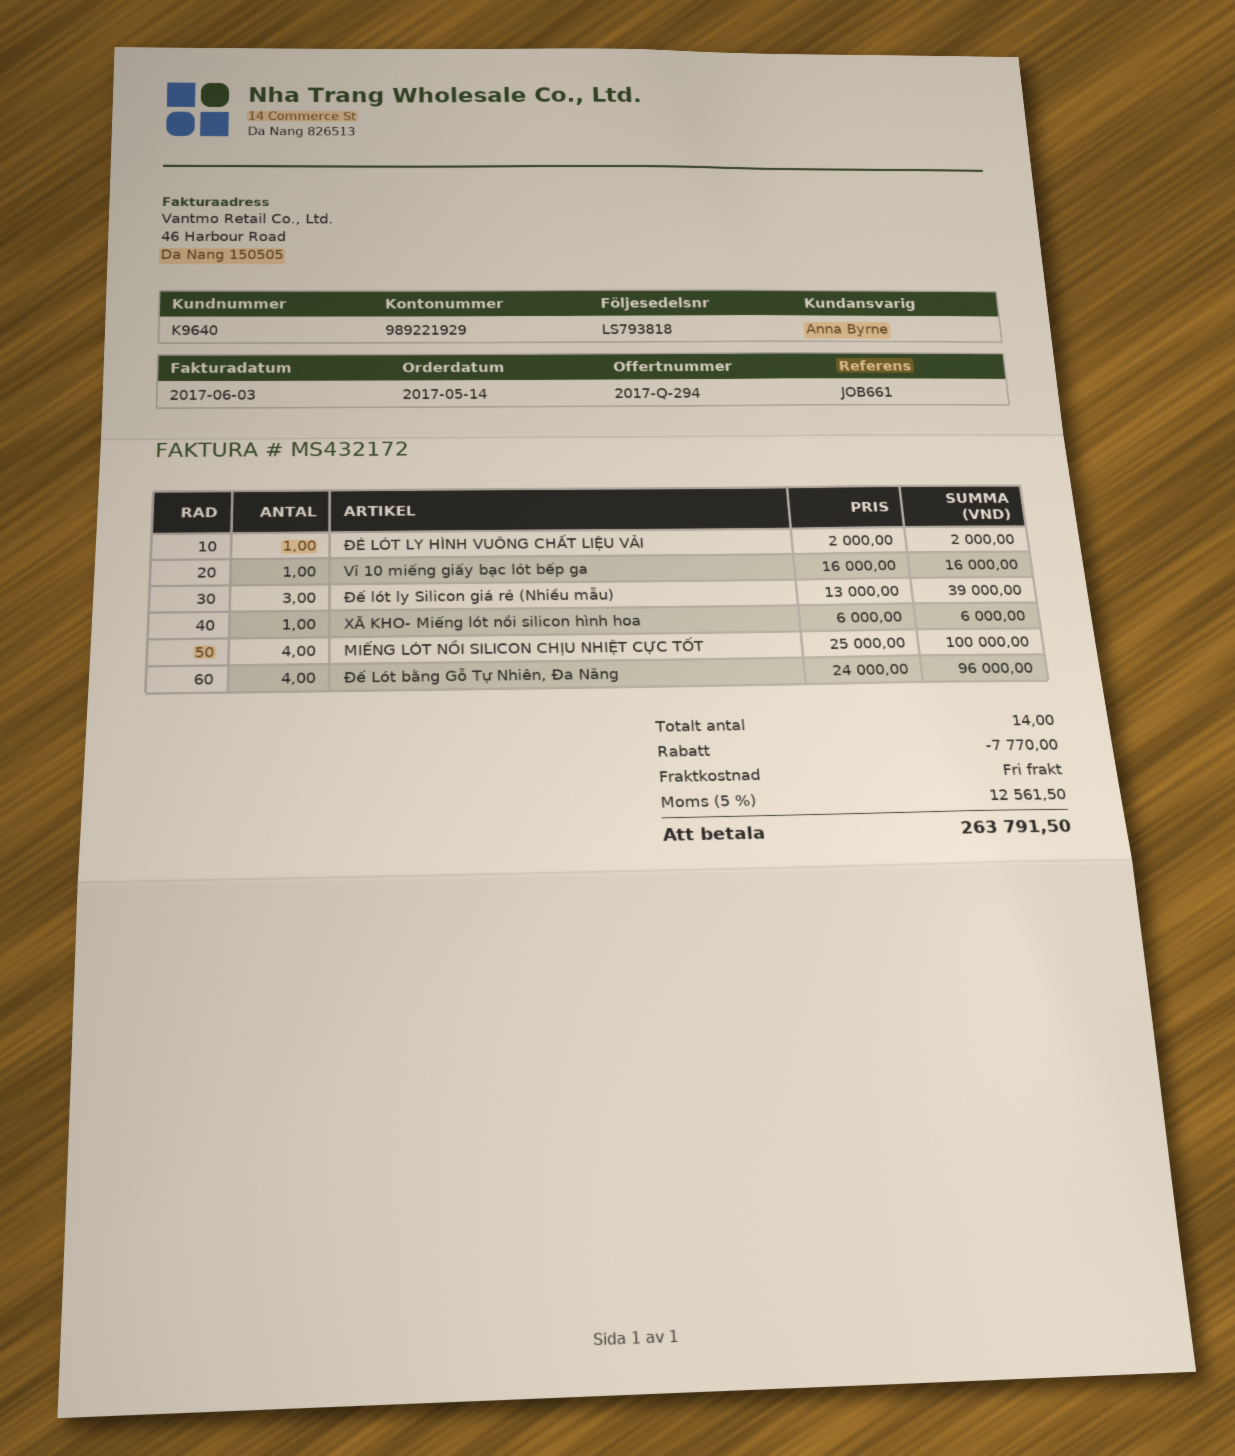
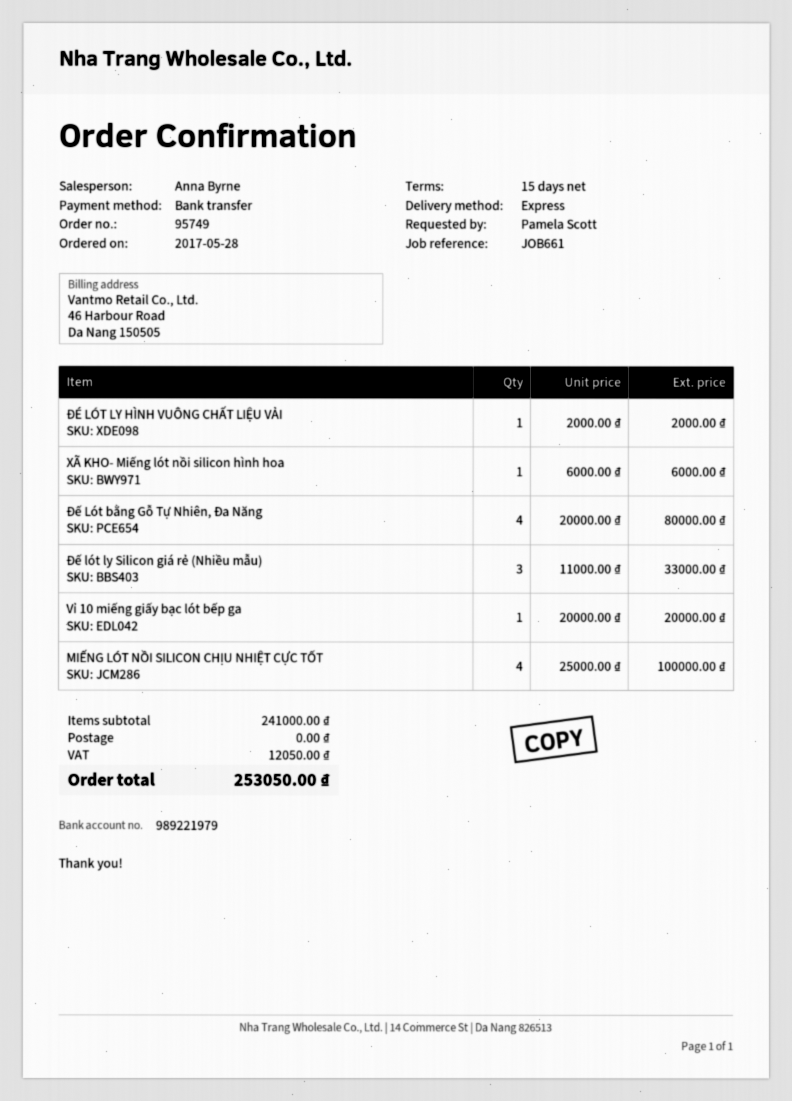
order date: 2017-05-14 -> 2017-05-28
bank account: 989221929 -> 989221979
Vỉ 10 miếng giấy bạc lót bếp ga: 1 x 16000.00 = 16000.00 -> 1 x 20000.00 = 20000.00
Đế lót ly Silicon giá rẻ (Nhiều mẫu): 3 x 13000.00 = 39000.00 -> 3 x 11000.00 = 33000.00
Đế Lót bằng Gỗ Tự Nhiên, Đa Năng: 4 x 24000.00 = 96000.00 -> 4 x 20000.00 = 80000.00
discount: 7770.00 -> none
tax: 12561.50 -> 12050.00
total: 263791.50 -> 253050.00

